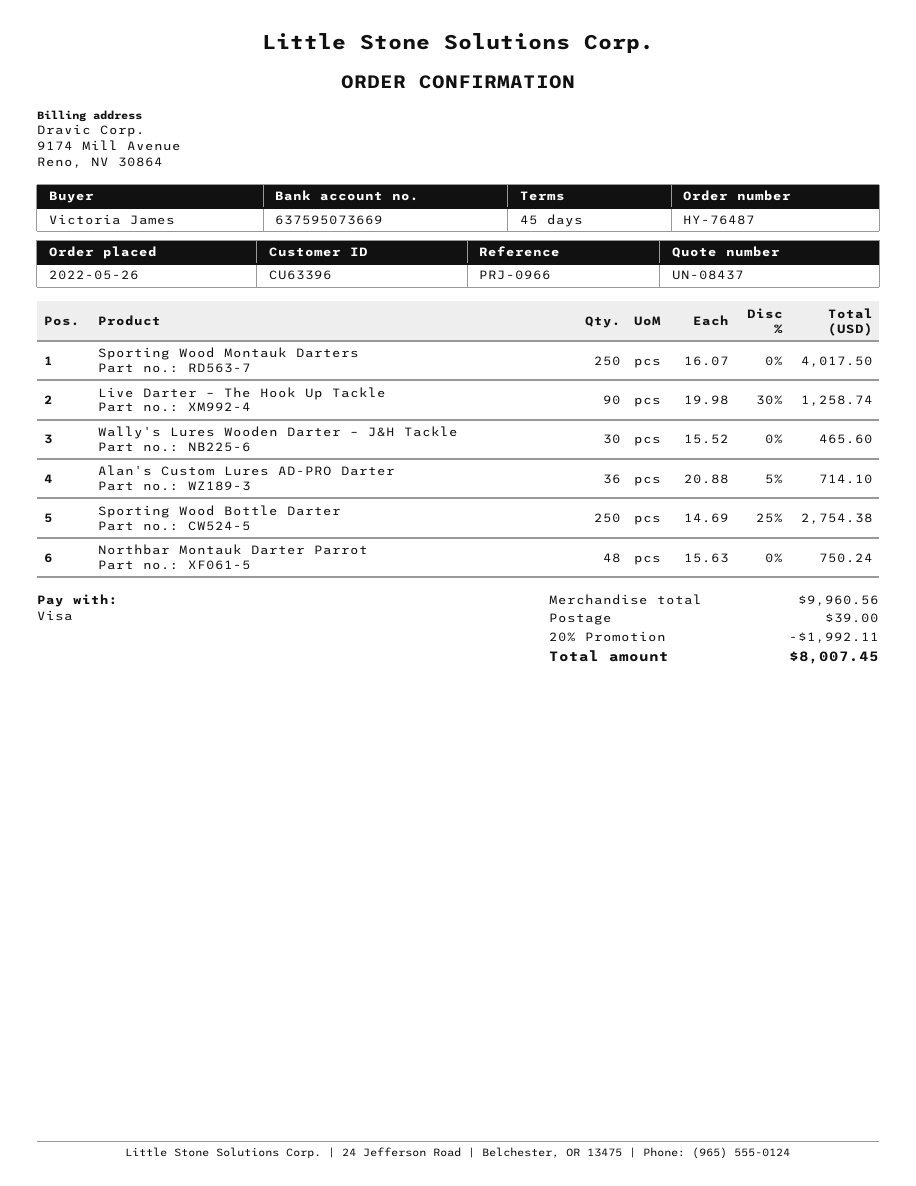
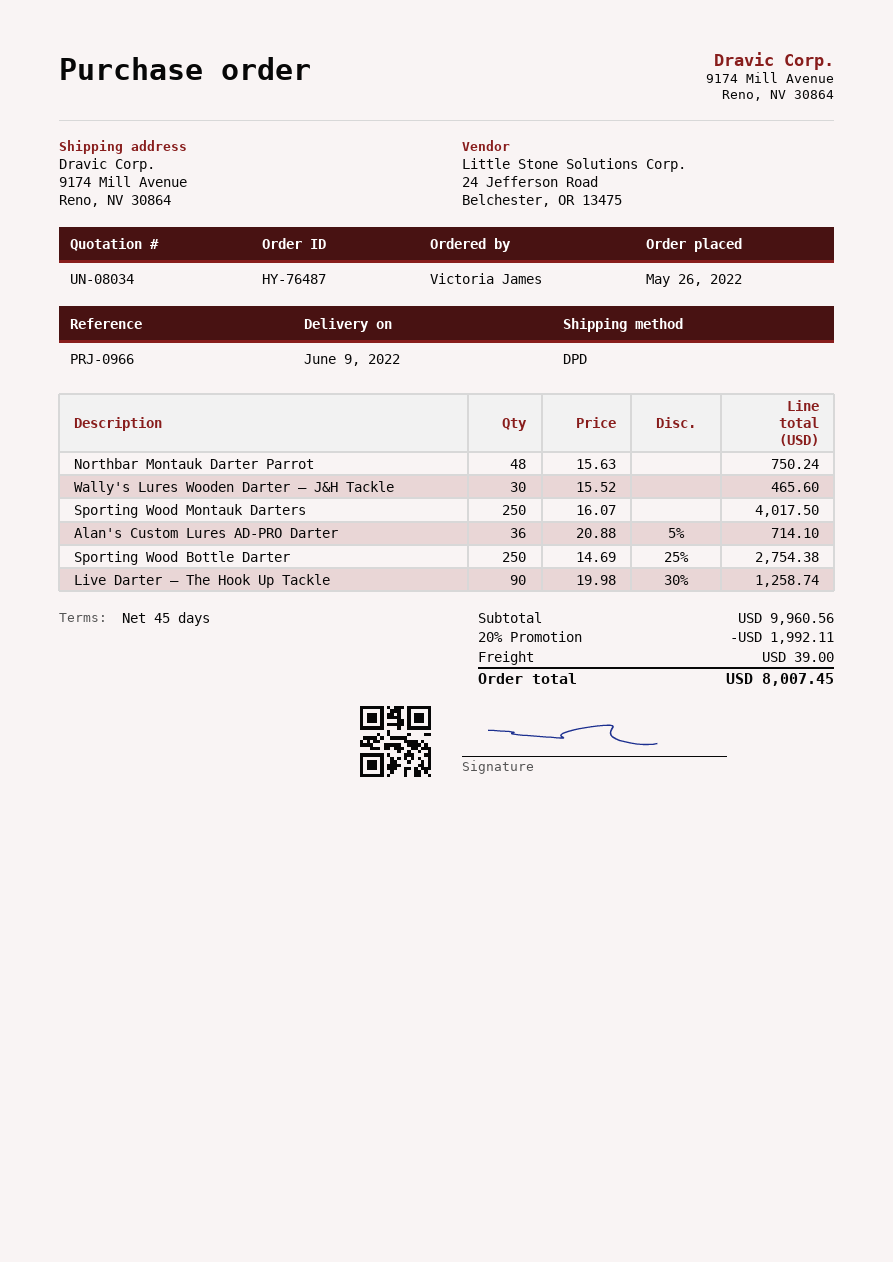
quote number: UN-08437 -> UN-08034

